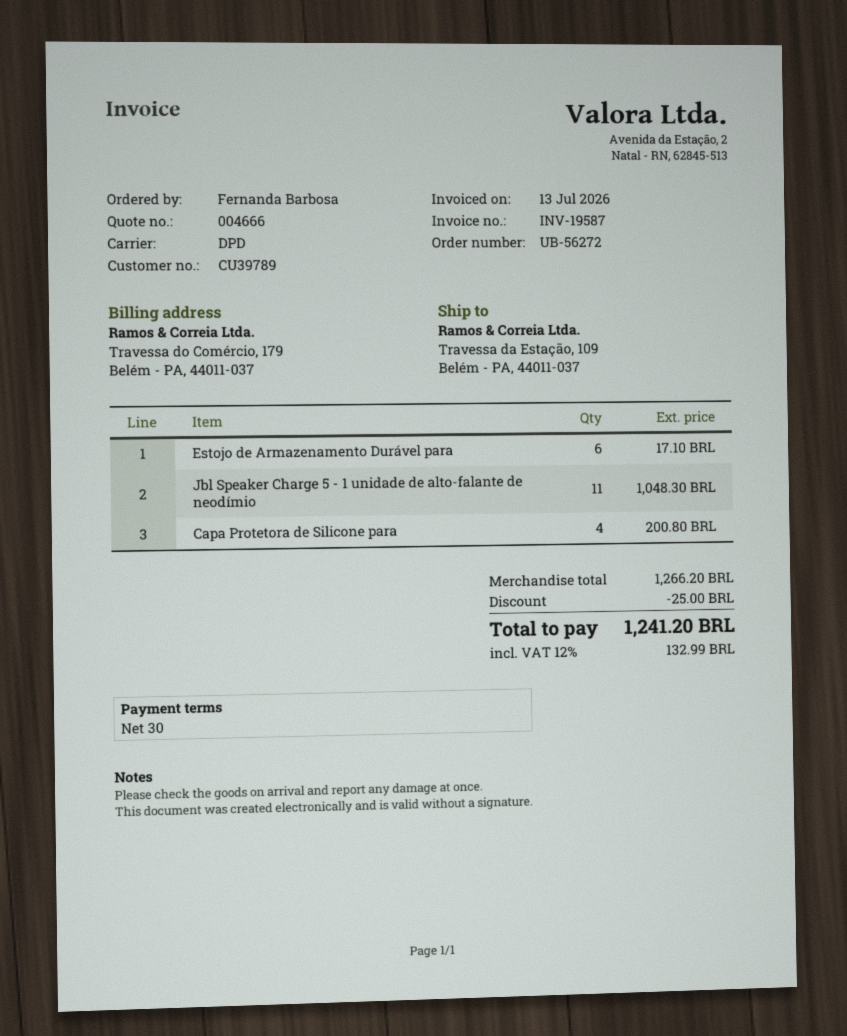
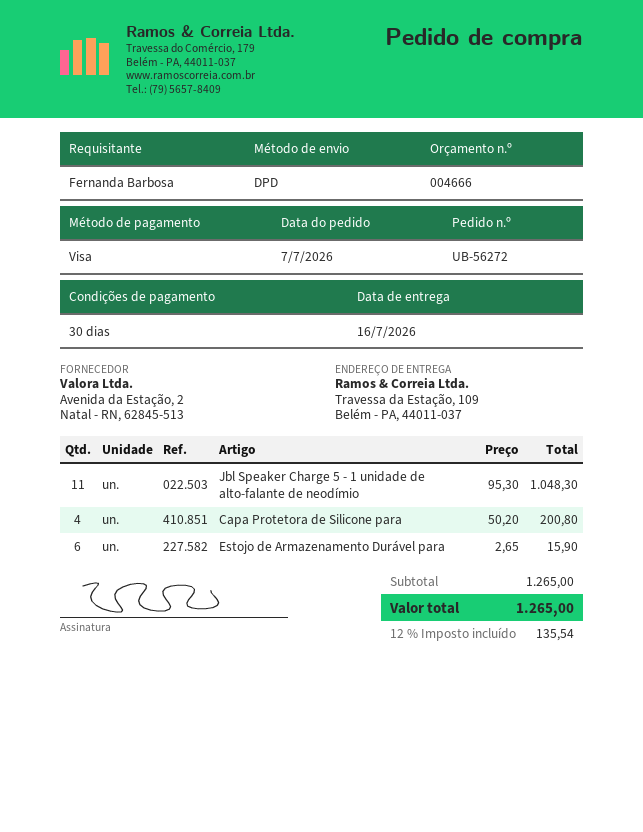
Estojo de Armazenamento Durável para: 6 for 17.10 -> 6 for 15.90
subtotal: 1266.20 -> 1265.00
discount: 25.00 -> none
tax: 12% = 132.99 -> 12% = 135.54
total: 1241.20 -> 1265.00

